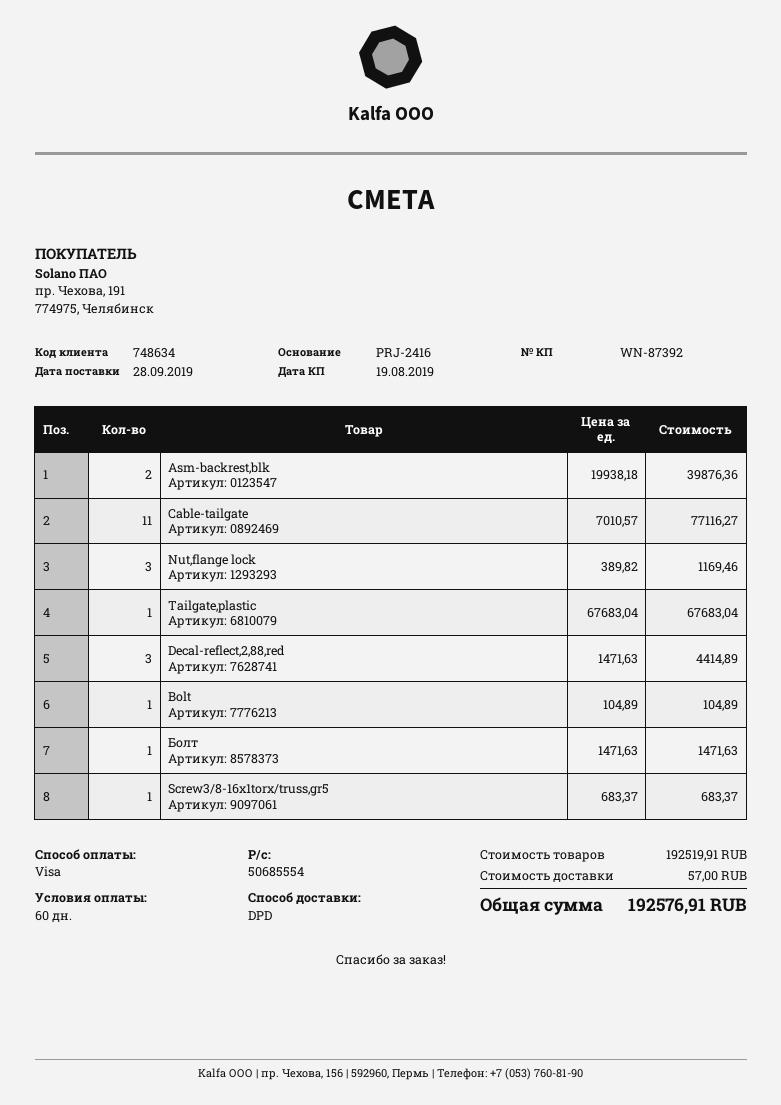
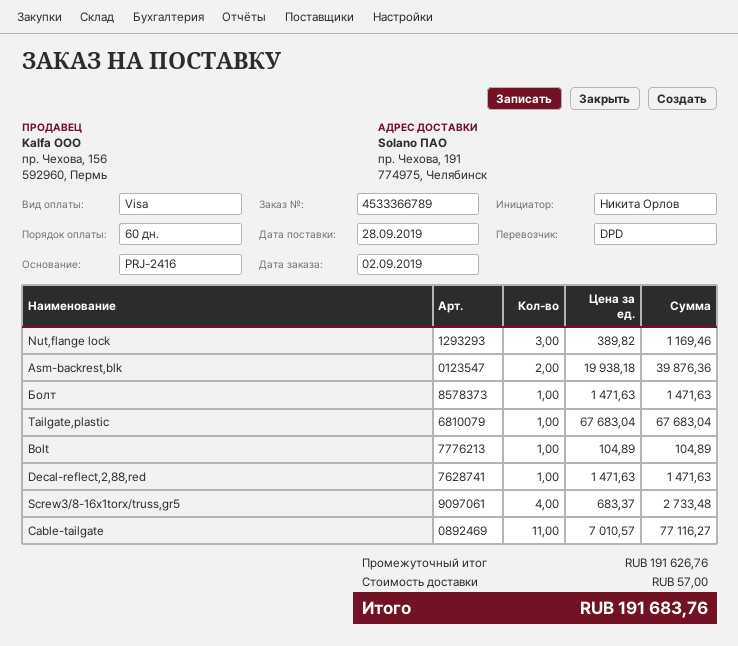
Decal-reflect,2,88,red: 3 x 1471.63 = 4414.89 -> 1 x 1471.63 = 1471.63
Screw3/8-16x1torx/truss,gr5: 1 x 683.37 = 683.37 -> 4 x 683.37 = 2733.48
subtotal: 192519.91 -> 191626.76
total: 192576.91 -> 191683.76

